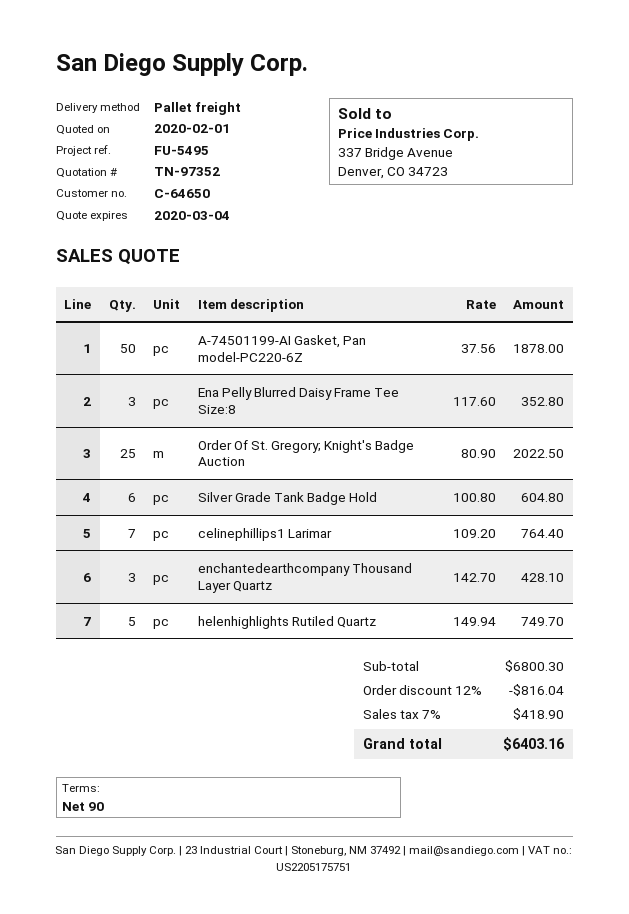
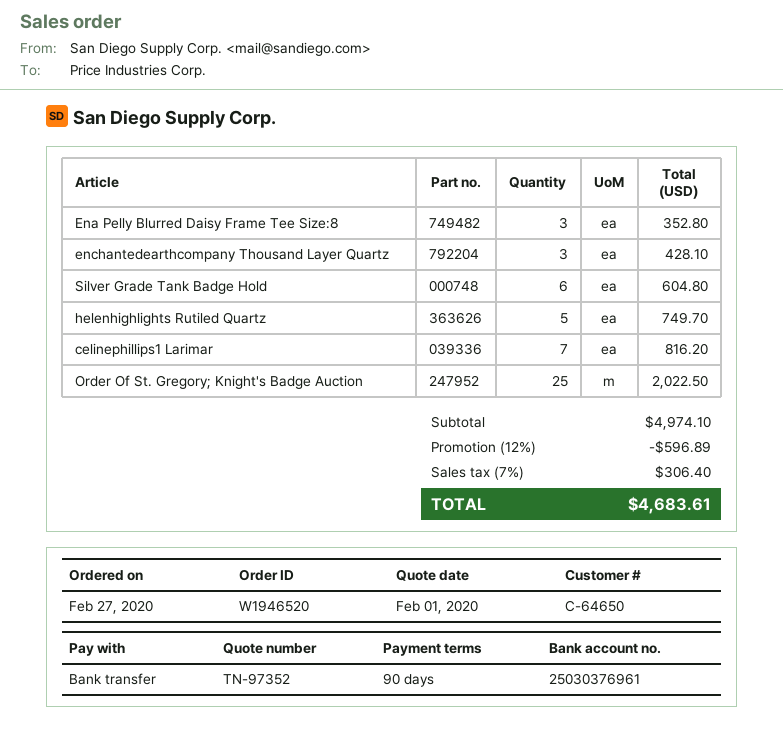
A-74501199-AI Gasket, Pan model-PC220-6Z: 50 for 1878.00 -> none
celinephillips1 Larimar: 7 for 764.40 -> 7 for 816.20
subtotal: 6800.30 -> 4974.10
discount: 12% = 816.04 -> 12% = 596.89
tax: 7% = 418.90 -> 7% = 306.40
total: 6403.16 -> 4683.61

